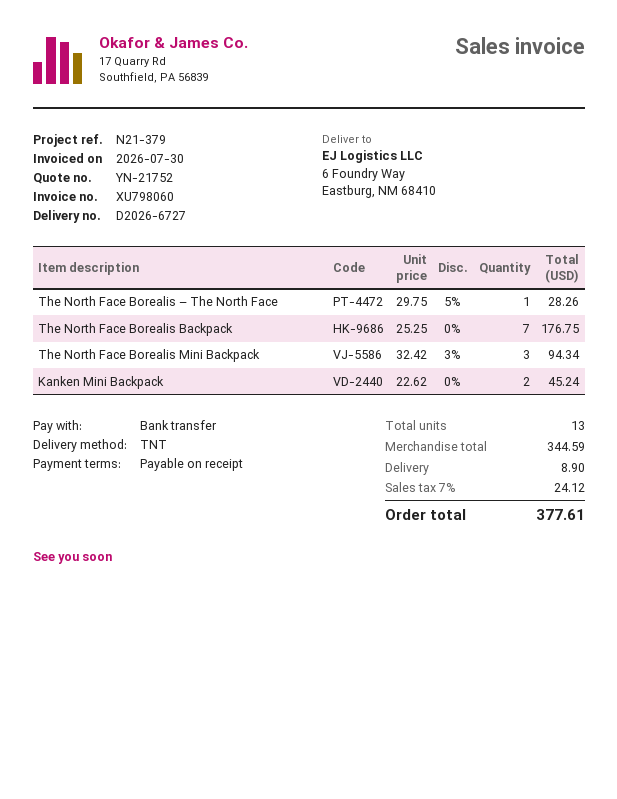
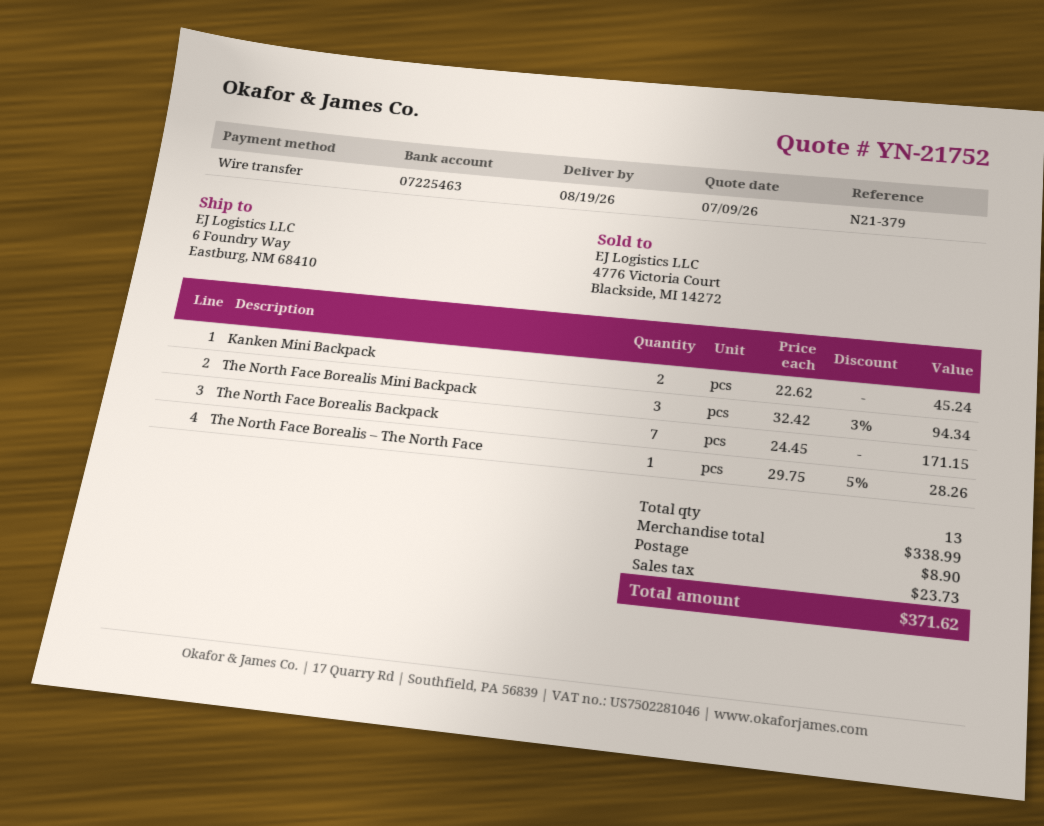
The North Face Borealis Backpack: 7 x 25.25 = 176.75 -> 7 x 24.45 = 171.15
subtotal: 344.59 -> 338.99
tax: 24.12 -> 23.73
total: 377.61 -> 371.62

